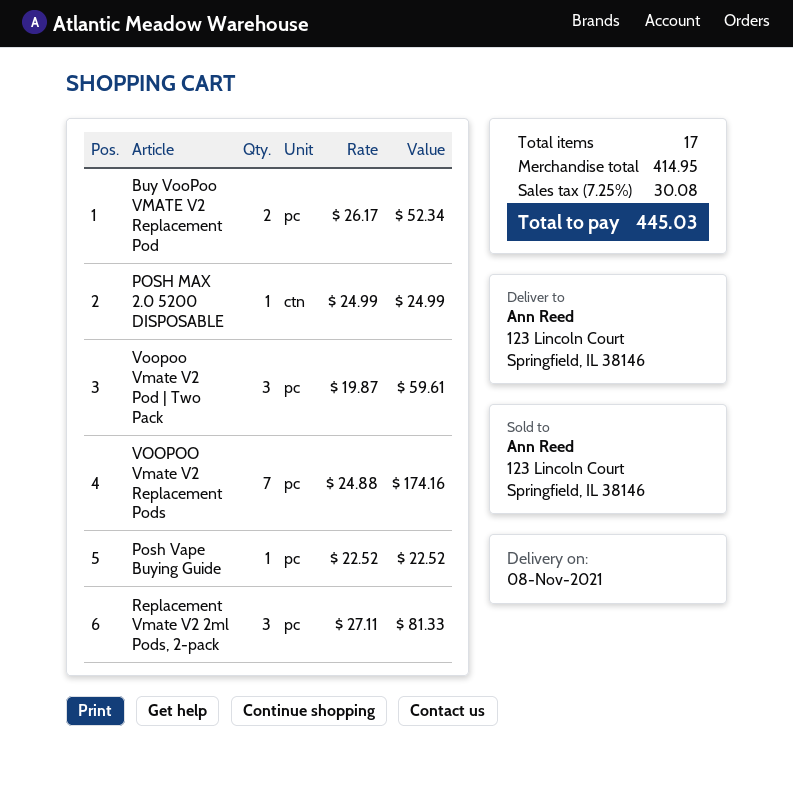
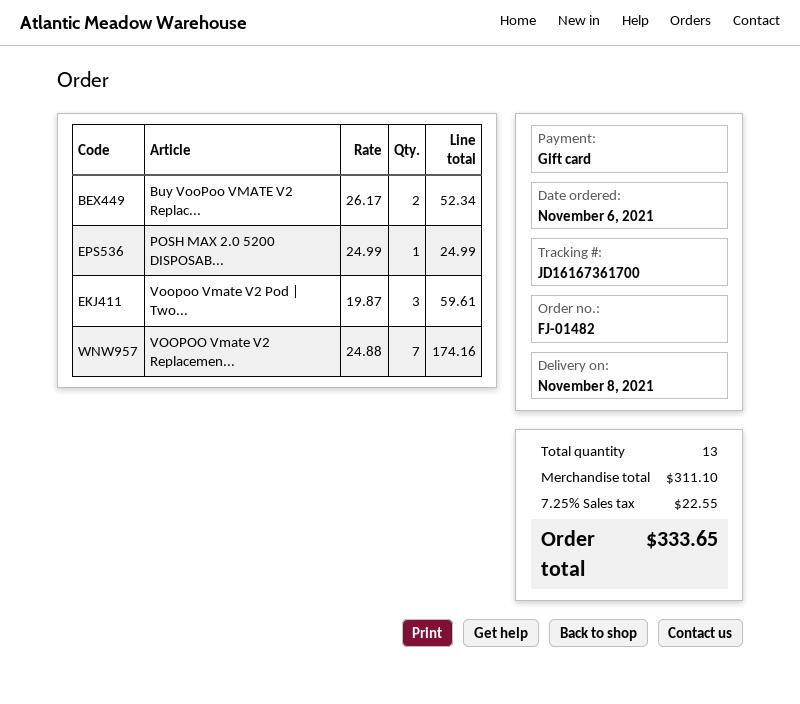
Posh Vape Buying Guide: 1 x 22.52 = 22.52 -> none
Replacement Vmate V2 2ml Pods, 2-pack: 3 x 27.11 = 81.33 -> none
total quantity: 17 -> 13
subtotal: 414.95 -> 311.10
tax: 7.25% = 30.08 -> 7.25% = 22.55
total: 445.03 -> 333.65

